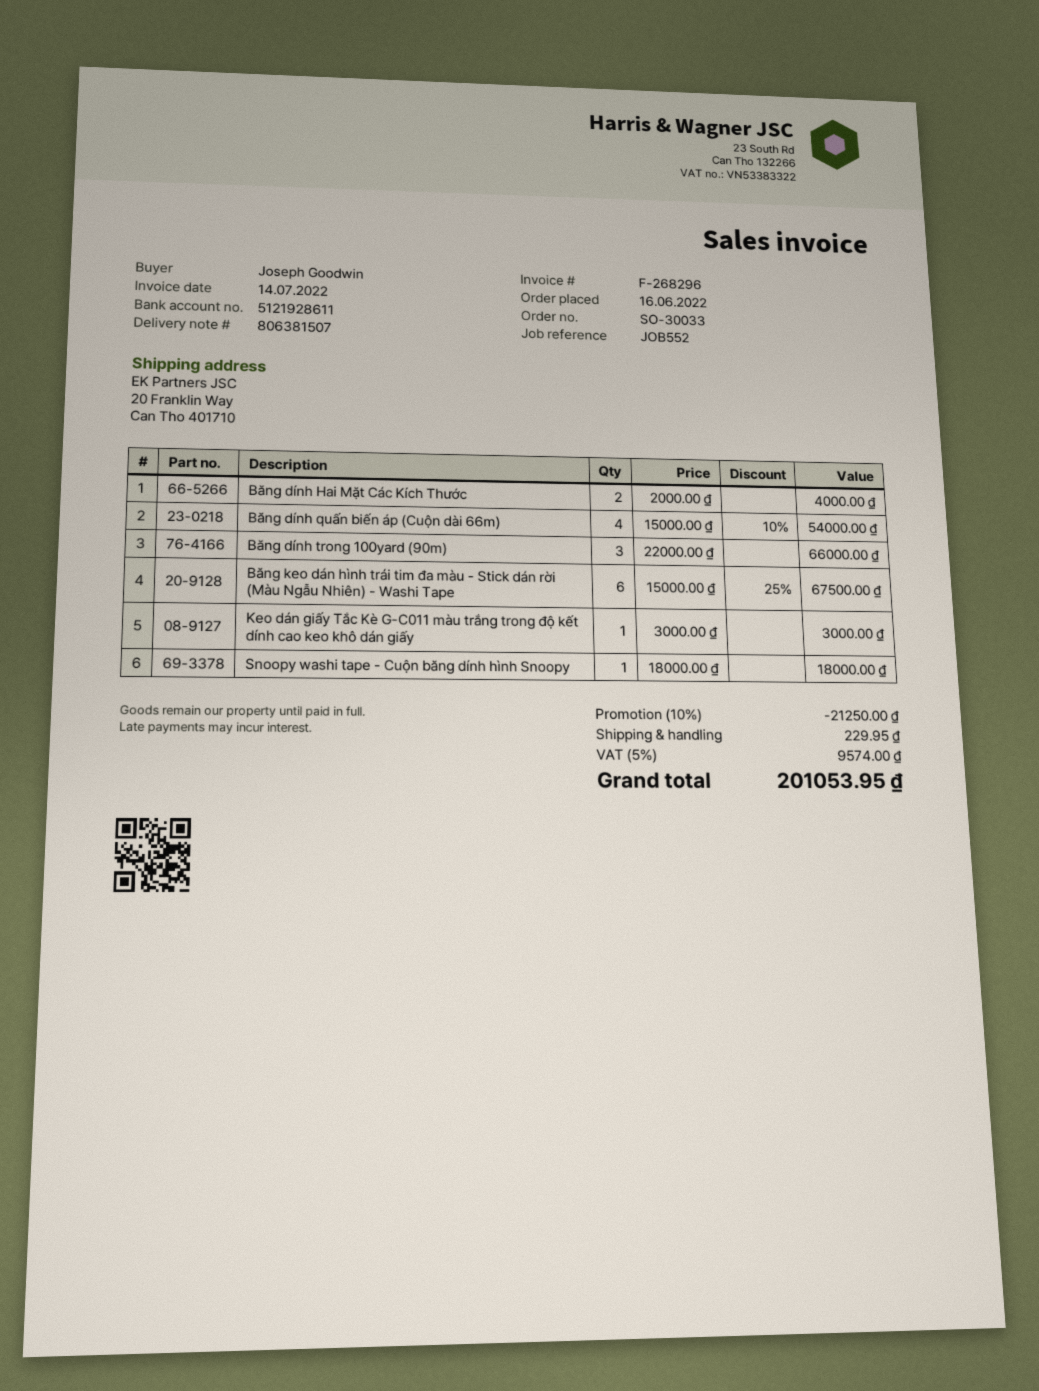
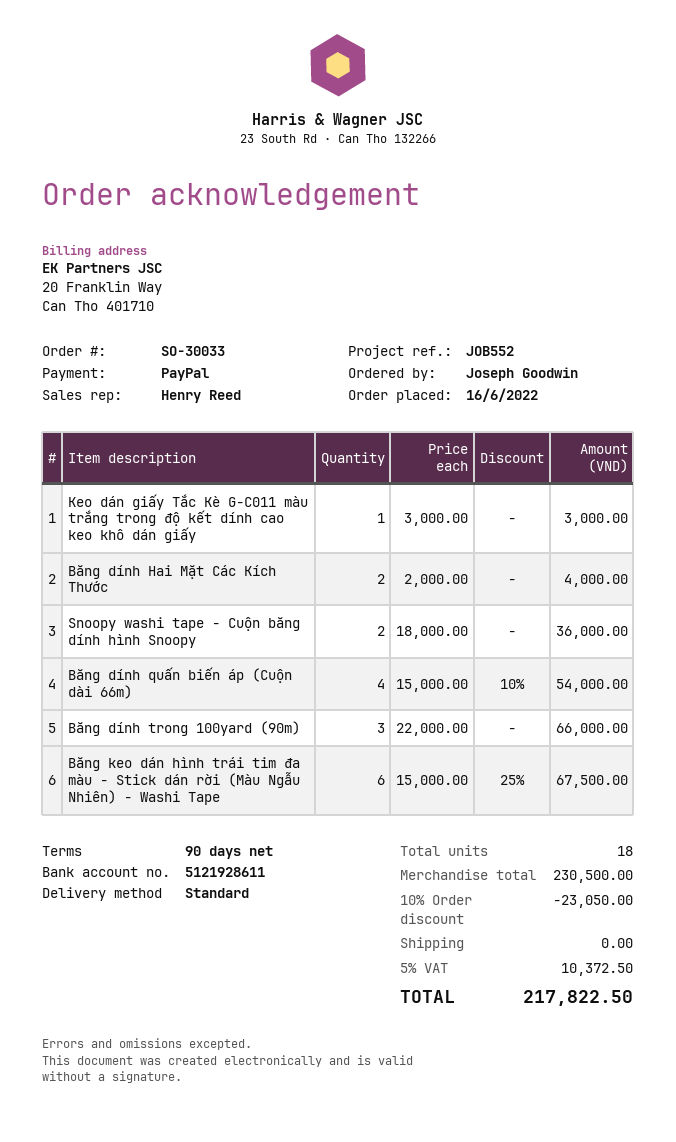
Snoopy washi tape - Cuộn băng dính hình Snoopy: 1 x 18000.00 = 18000.00 -> 2 x 18000.00 = 36000.00
discount: 10% = 21250.00 -> 10% = 23050.00
shipping: 229.95 -> 0.00
tax: 5% = 9574.00 -> 5% = 10372.50
total: 201053.95 -> 217822.50

